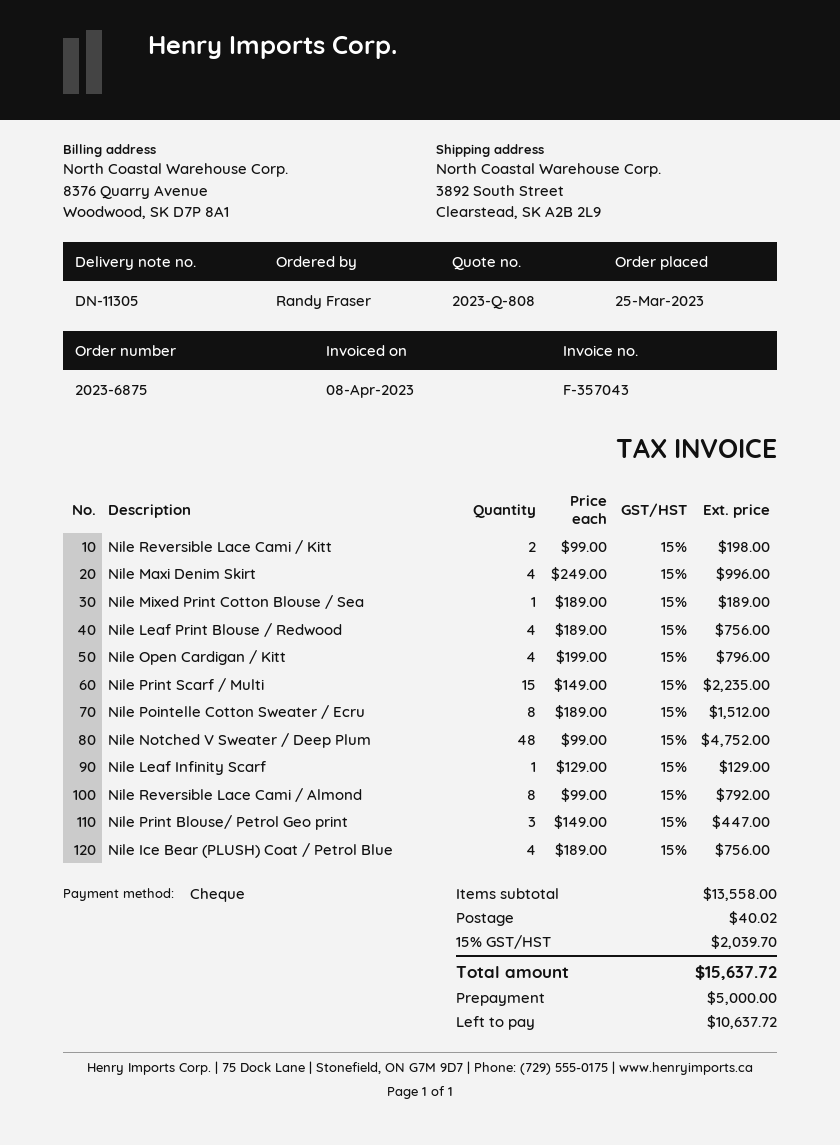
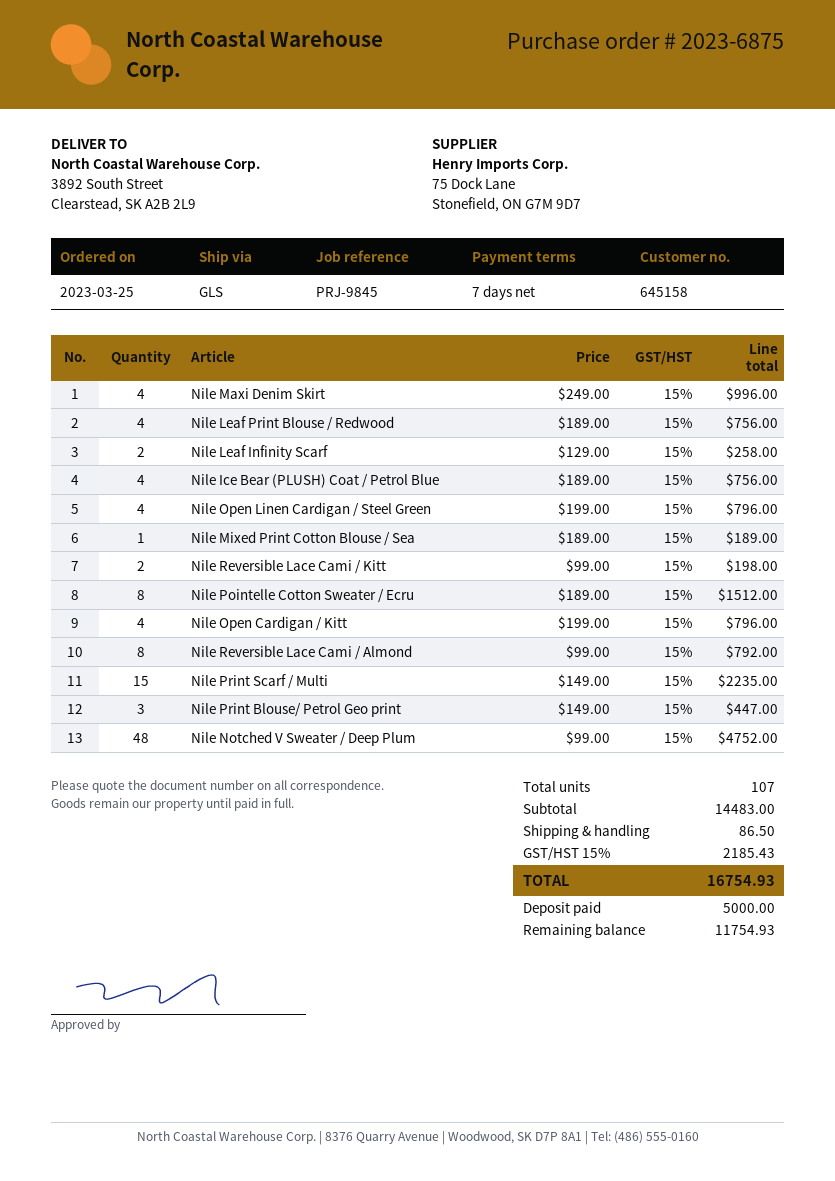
Nile Leaf Infinity Scarf: 1 x 129.00 = 129.00 -> 2 x 129.00 = 258.00
Nile Open Linen Cardigan / Steel Green: none -> 4 x 199.00 = 796.00
subtotal: 13558.00 -> 14483.00
shipping: 40.02 -> 86.50
tax: 15% = 2039.70 -> 15% = 2185.43
total: 15637.72 -> 16754.93
balance: 10637.72 -> 11754.93

